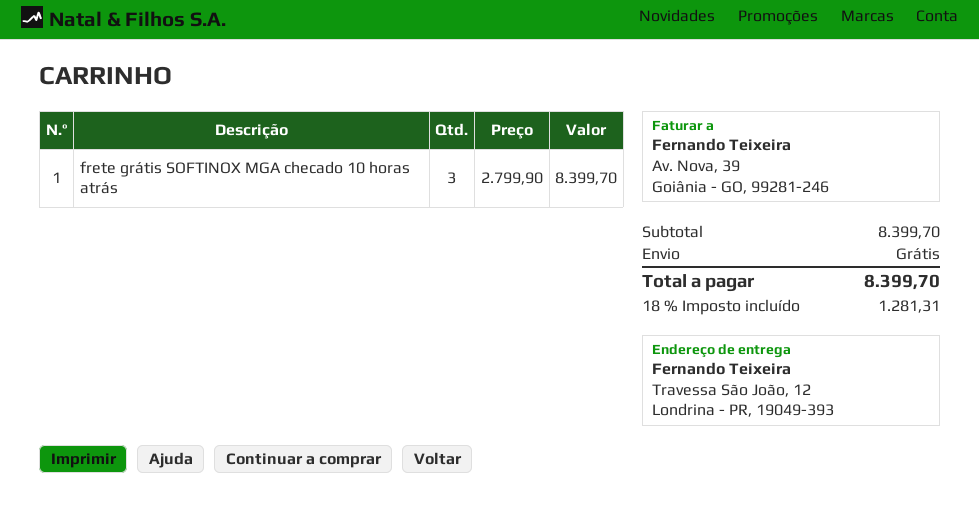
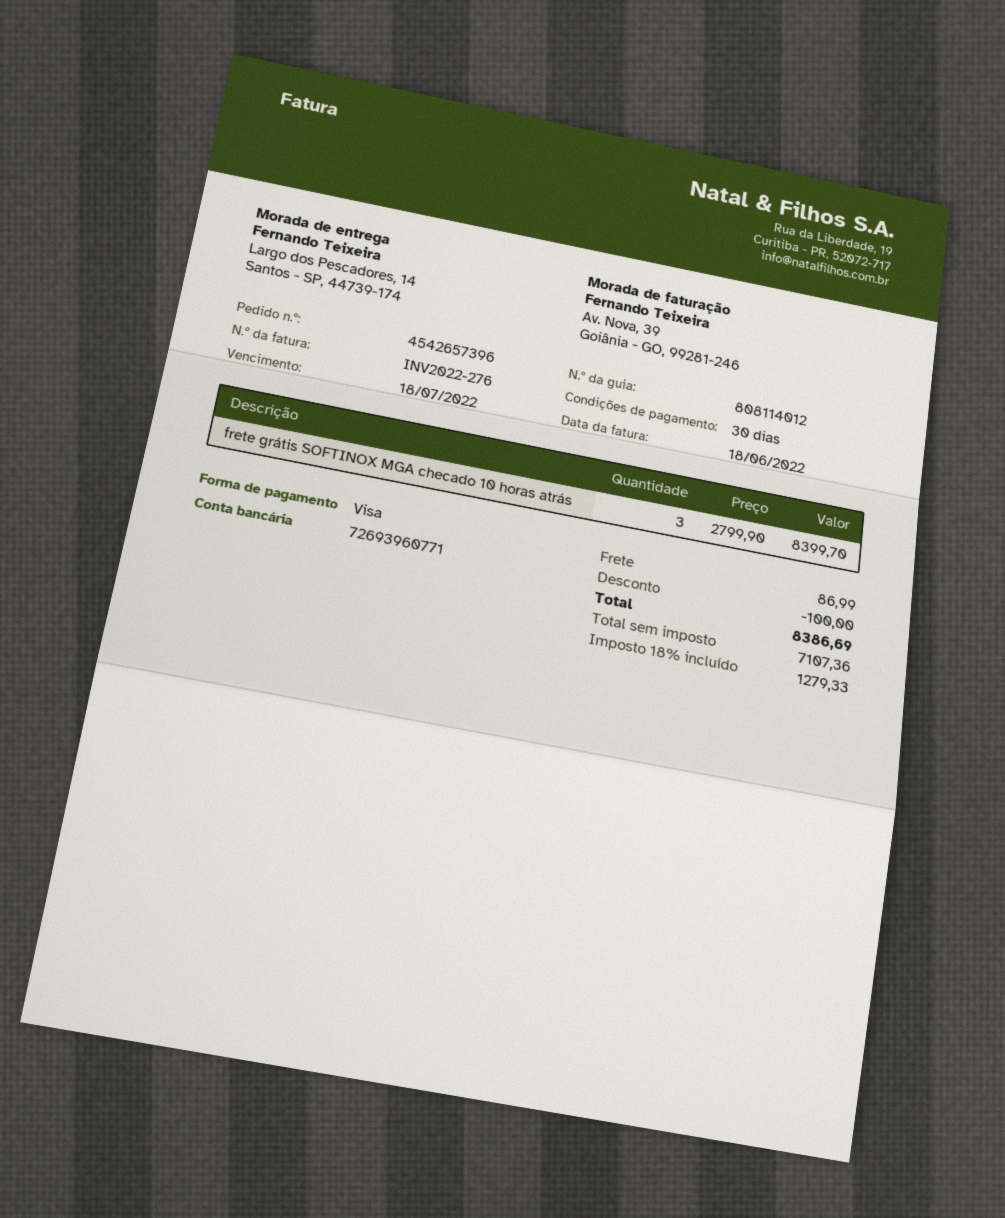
ship to: Travessa São João, 12, Londrina - PR, 19049-393 -> Largo dos Pescadores, 14, Santos - SP, 44739-174
discount: none -> 100.00
shipping: 0.00 -> 86.99
tax: 18% = 1281.31 -> 18% = 1279.33
total: 8399.70 -> 8386.69

